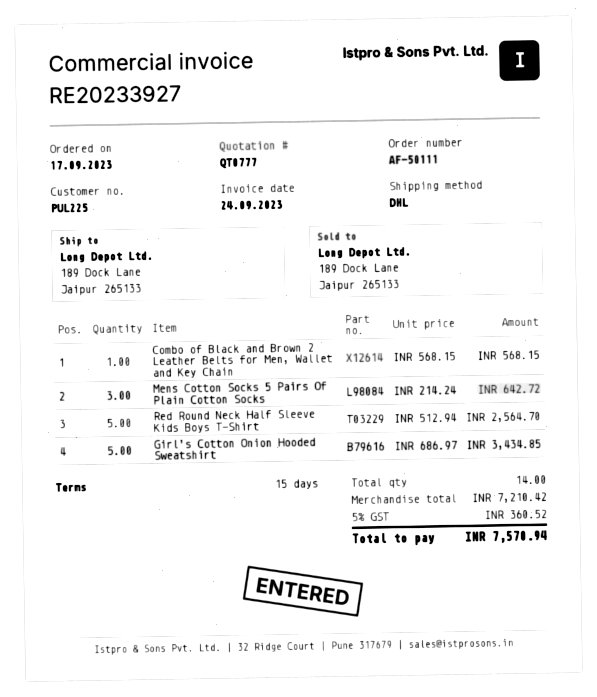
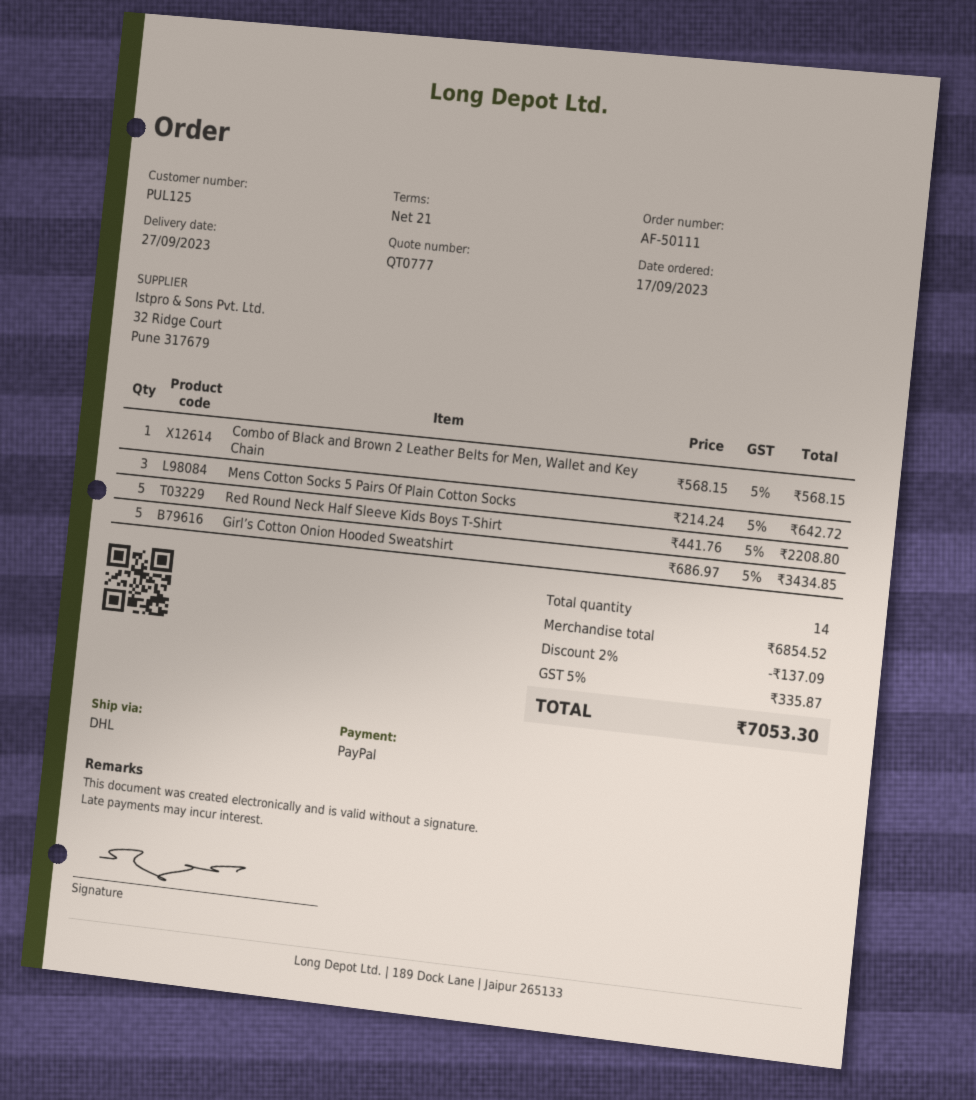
payment terms: 15 days -> 21 days
customer number: PUL225 -> PUL125
Red Round Neck Half Sleeve Kids Boys T-Shirt: 5 x 512.94 = 2564.70 -> 5 x 441.76 = 2208.80
subtotal: 7210.42 -> 6854.52
discount: none -> 2% = 137.09
tax: 5% = 360.52 -> 5% = 335.87
total: 7570.94 -> 7053.30

